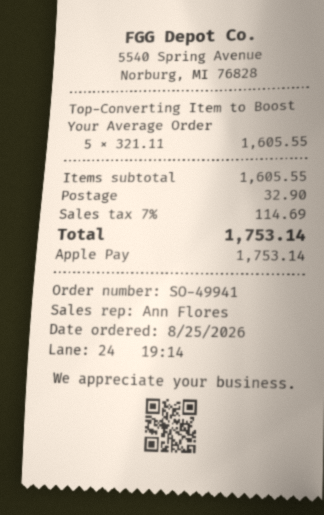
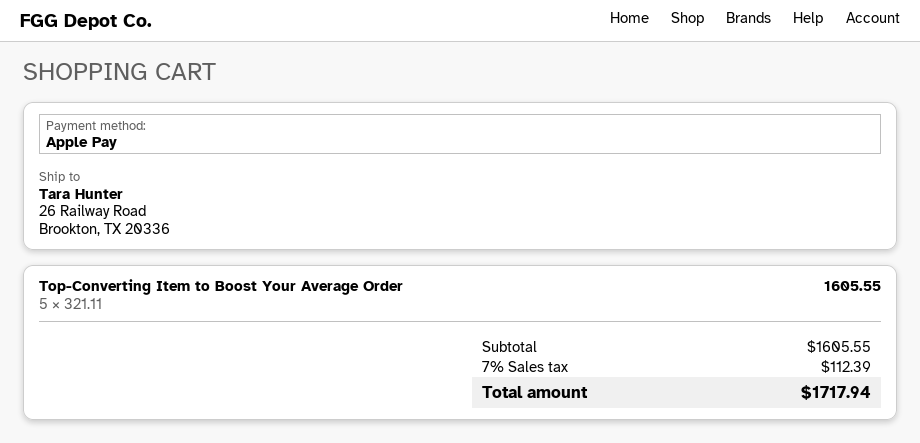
shipping: 32.90 -> none
tax: 7% = 114.69 -> 7% = 112.39
total: 1753.14 -> 1717.94

